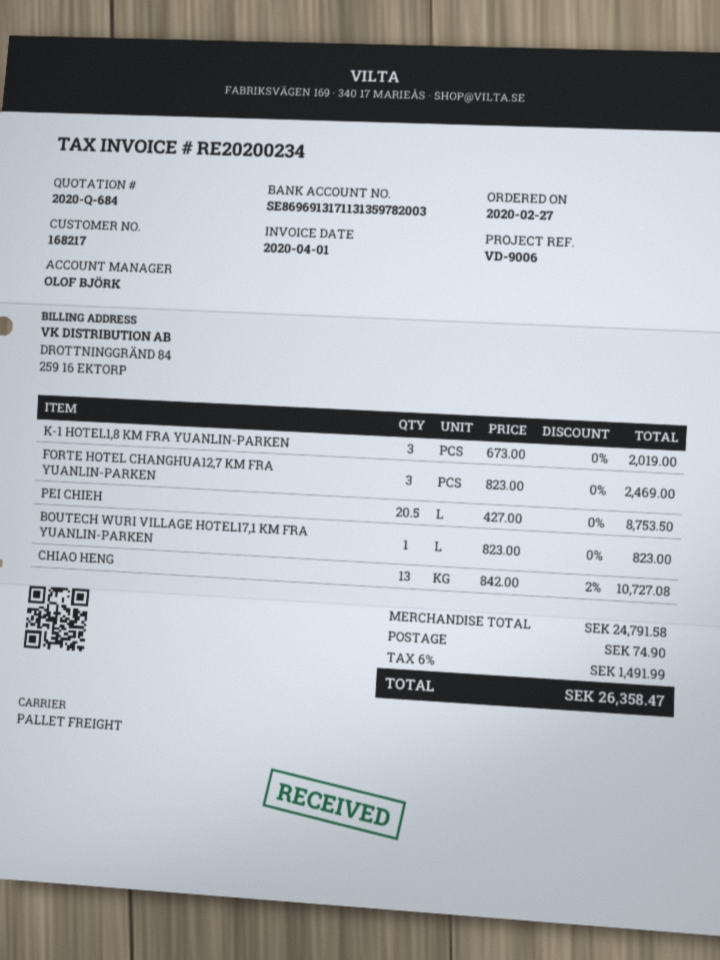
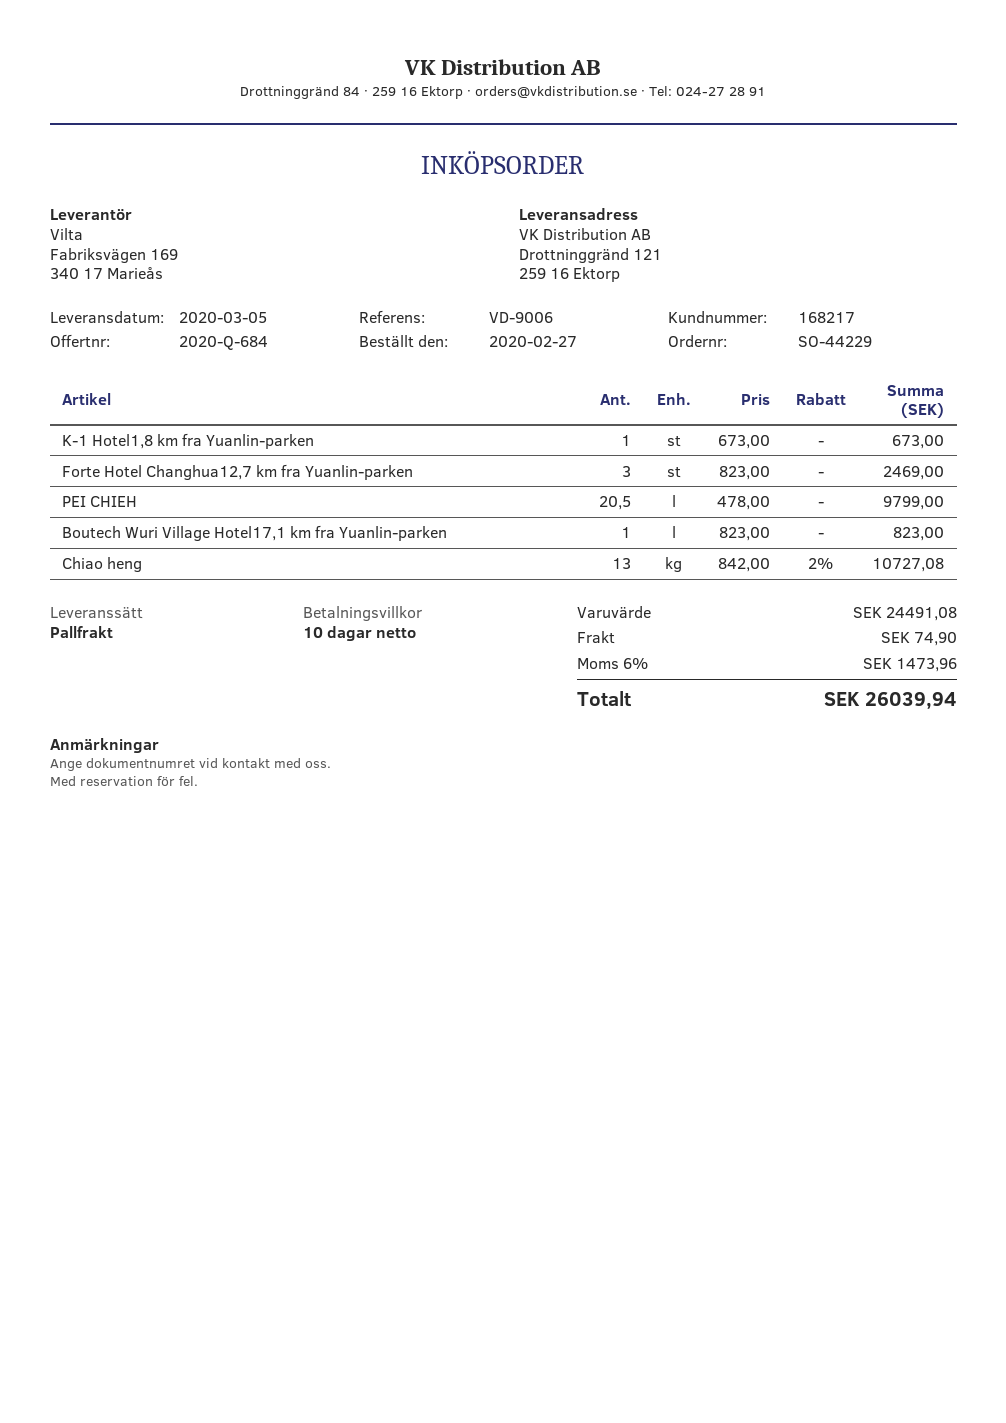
K-1 HOTEL1,8 KM FRA YUANLIN-PARKEN: 3 x 673.00 = 2019.00 -> 1 x 673.00 = 673.00
PEI CHIEH: 20.5 x 427.00 = 8753.50 -> 20.5 x 478.00 = 9799.00
subtotal: 24791.58 -> 24491.08
tax: 6% = 1491.99 -> 6% = 1473.96
total: 26358.47 -> 26039.94

